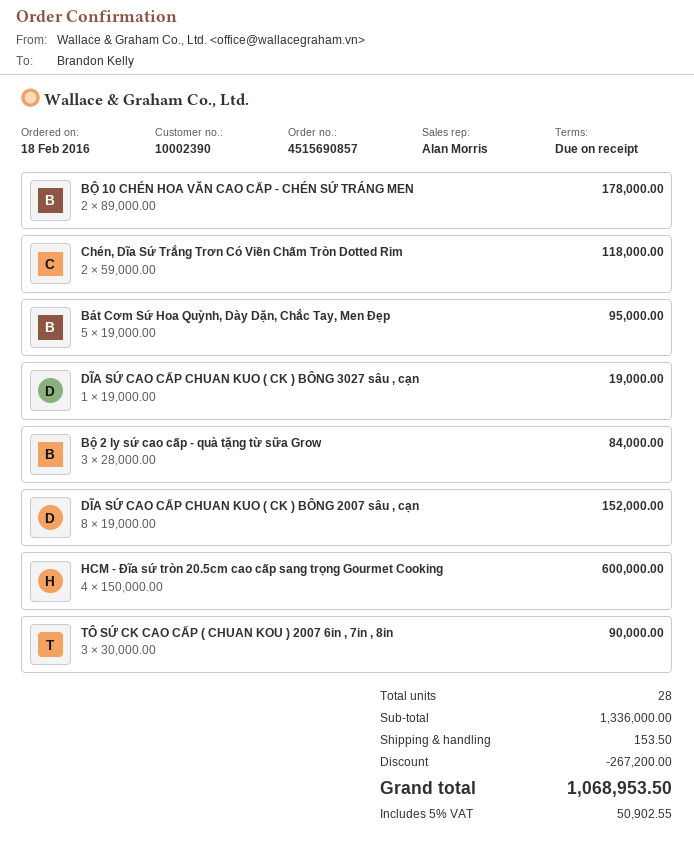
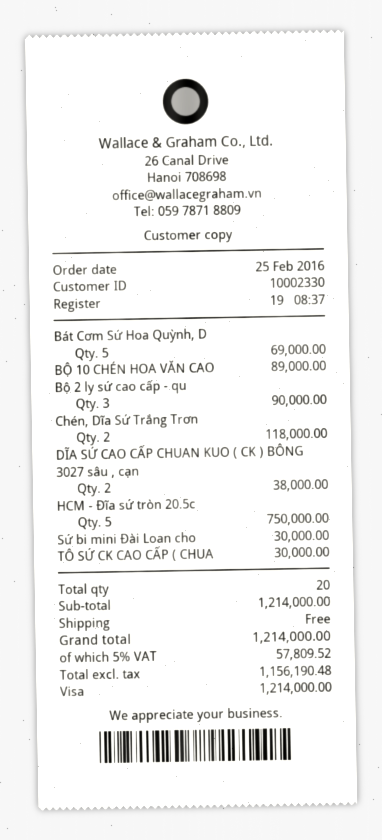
order date: 2016-02-18 -> 2016-02-25
customer number: 10002390 -> 10002330
BỘ 10 CHÉN HOA VĂN CAO CẤP - CHÉN SỨ TRÁNG MEN: 2 for 178000.00 -> 1 for 89000.00
Bát Cơm Sứ Hoa Quỳnh, Dày Dặn, Chắc Tay, Men Đẹp: 5 for 95000.00 -> 5 for 69000.00
DĨA SỨ CAO CẤP CHUAN KUO ( CK ) BÔNG 3027 sâu , cạn: 1 for 19000.00 -> 2 for 38000.00
Bộ 2 ly sứ cao cấp - quà tặng từ sữa Grow: 3 for 84000.00 -> 3 for 90000.00
DĨA SỨ CAO CẤP CHUAN KUO ( CK ) BÔNG 2007 sâu , cạn: 8 for 152000.00 -> none
HCM - Đĩa sứ tròn 20.5cm cao cấp sang trọng Gourmet Cooking: 4 for 600000.00 -> 5 for 750000.00
TÔ SỨ CK CAO CẤP ( CHUAN KOU ) 2007 6in , 7in , 8in: 3 for 90000.00 -> 1 for 30000.00
Sứ bi mini Đài Loan cho: none -> 1 for 30000.00
total quantity: 28 -> 20
subtotal: 1336000.00 -> 1214000.00
discount: 267200.00 -> none
shipping: 153.50 -> 0.00
tax: 5% = 50902.55 -> 5% = 57809.52
total: 1068953.50 -> 1214000.00

